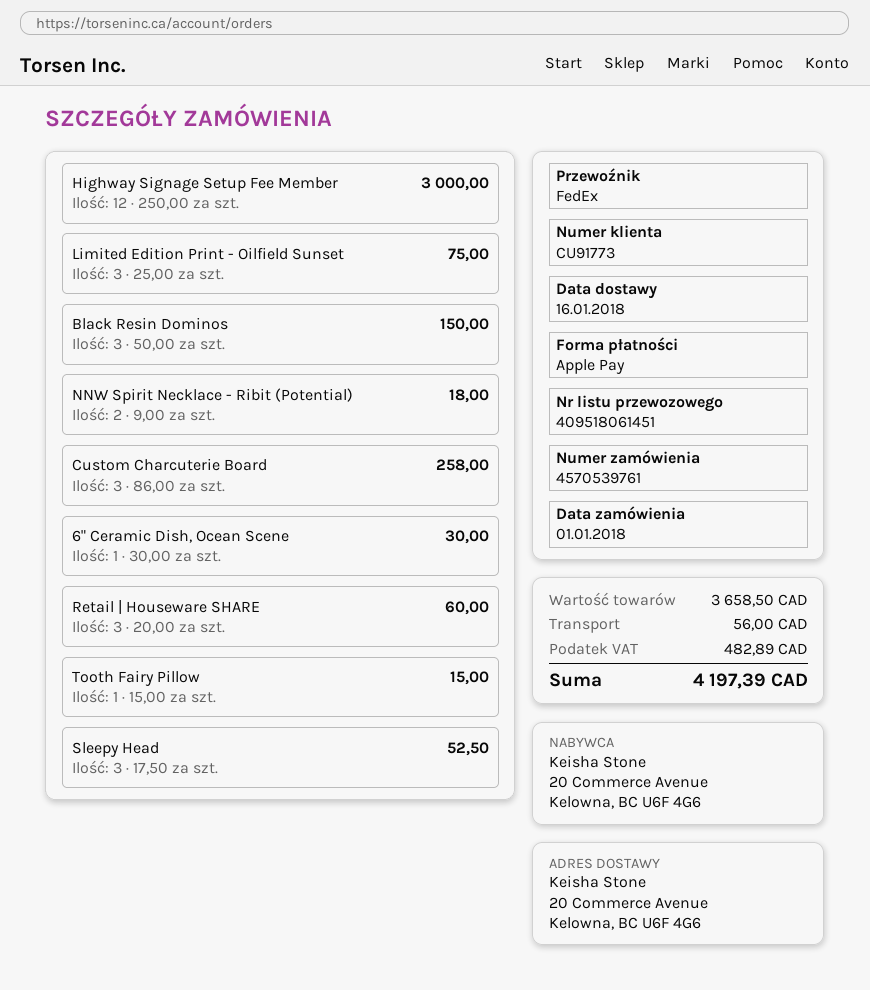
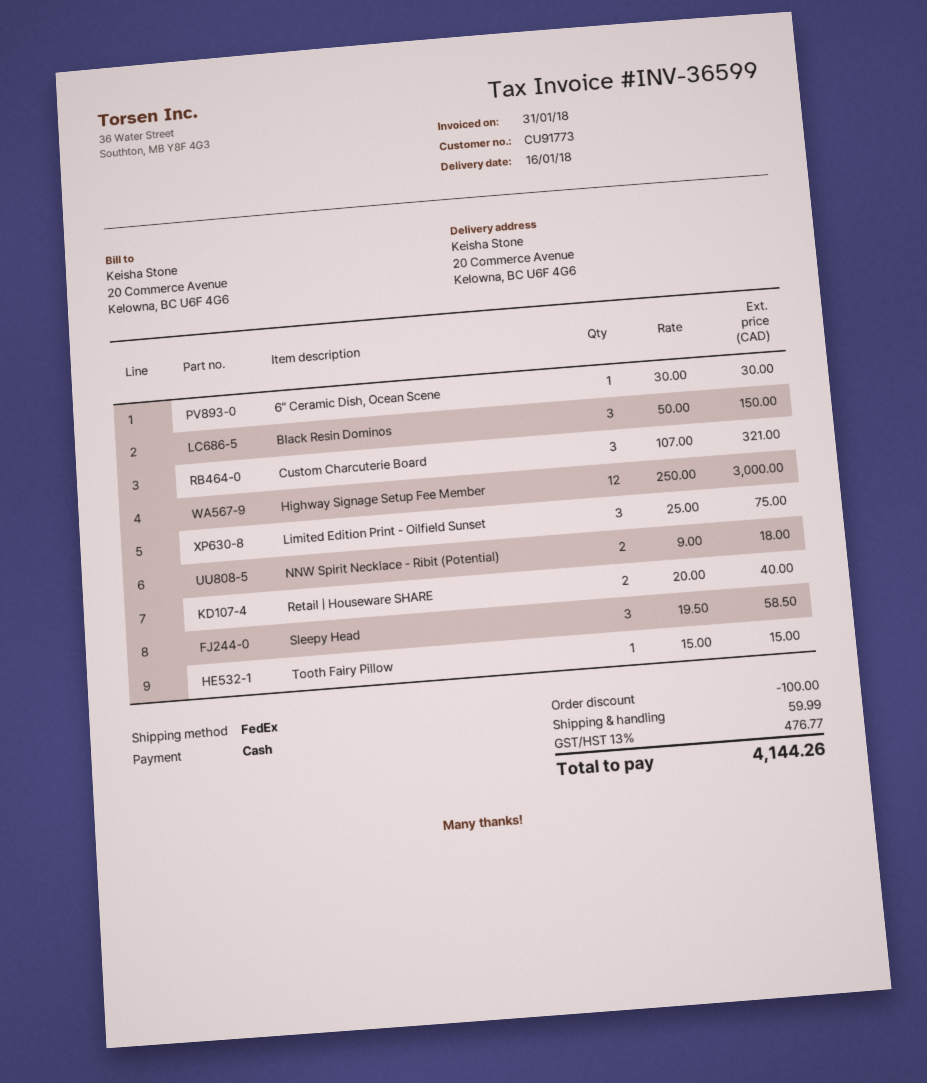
payment method: Apple Pay -> cash
Custom Charcuterie Board: 3 x 86.00 = 258.00 -> 3 x 107.00 = 321.00
Retail | Houseware SHARE: 3 x 20.00 = 60.00 -> 2 x 20.00 = 40.00
Sleepy Head: 3 x 17.50 = 52.50 -> 3 x 19.50 = 58.50
discount: none -> 100.00
shipping: 56.00 -> 59.99
tax: 482.89 -> 476.77
total: 4197.39 -> 4144.26

